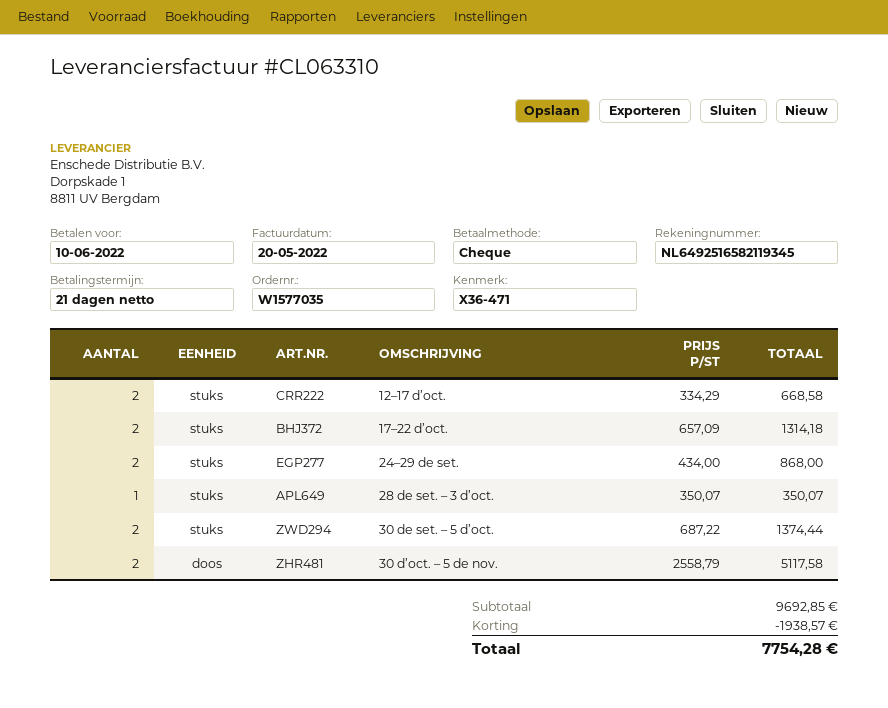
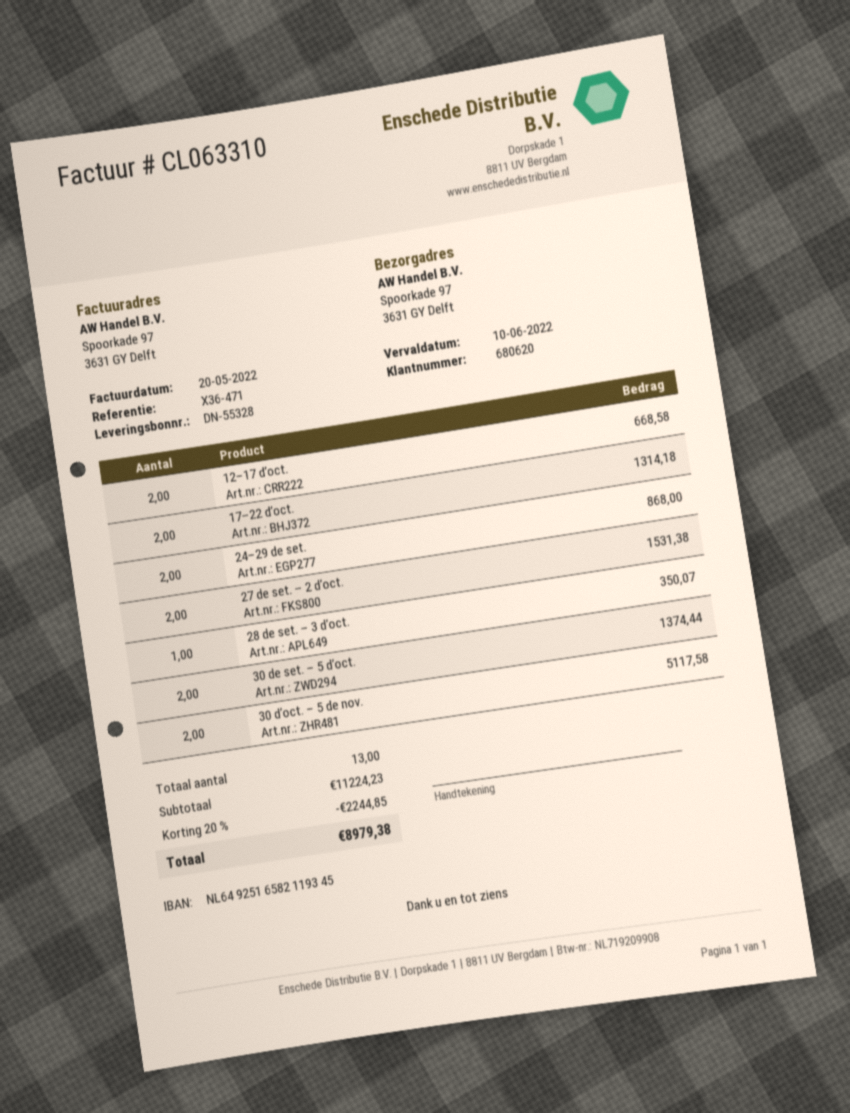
27 de set. – 2 d’oct.: none -> 2 for 1531.38
subtotal: 9692.85 -> 11224.23
discount: 1938.57 -> 2244.85
total: 7754.28 -> 8979.38

